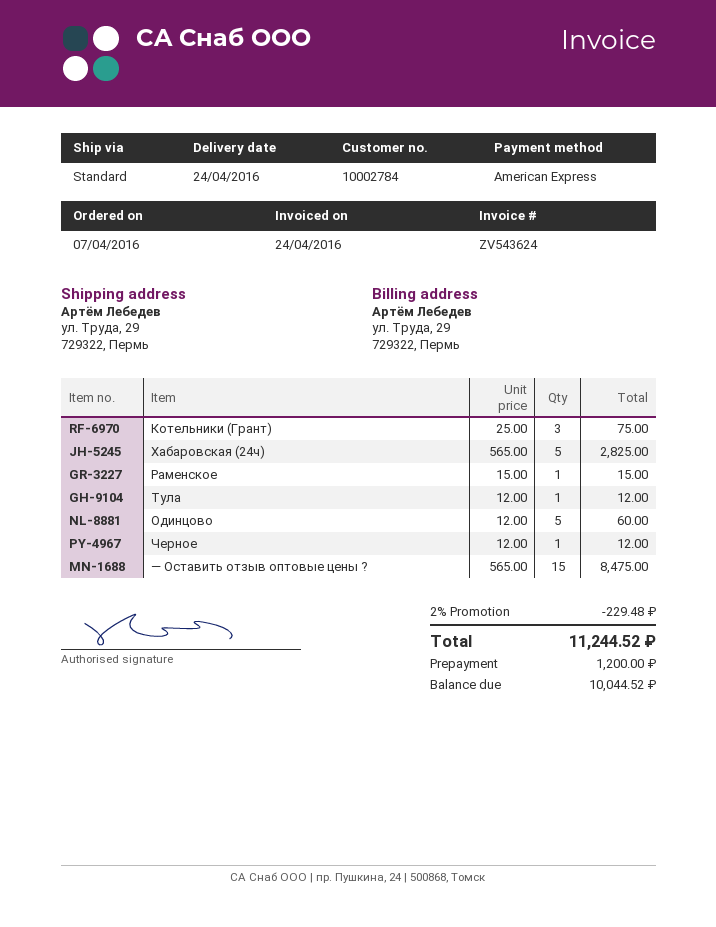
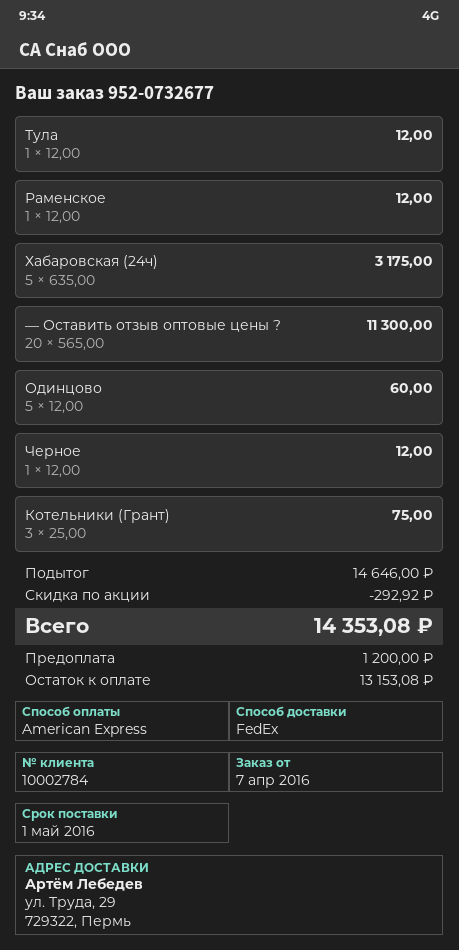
delivery date: 2016-04-24 -> 2016-05-01
shipping method: standard -> FedEx
Хабаровская (24ч): 5 x 565.00 = 2825.00 -> 5 x 635.00 = 3175.00
Раменское: 1 x 15.00 = 15.00 -> 1 x 12.00 = 12.00
— Оставить отзыв оптовые цены ?: 15 x 565.00 = 8475.00 -> 20 x 565.00 = 11300.00
discount: 229.48 -> 292.92
total: 11244.52 -> 14353.08
balance: 10044.52 -> 13153.08

